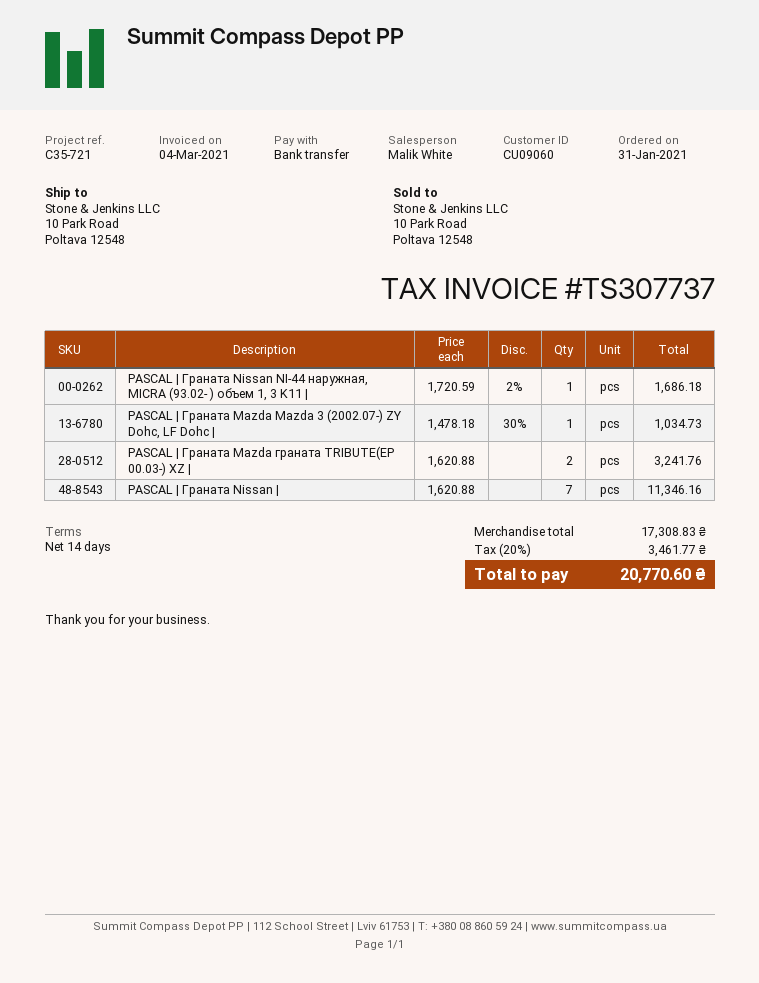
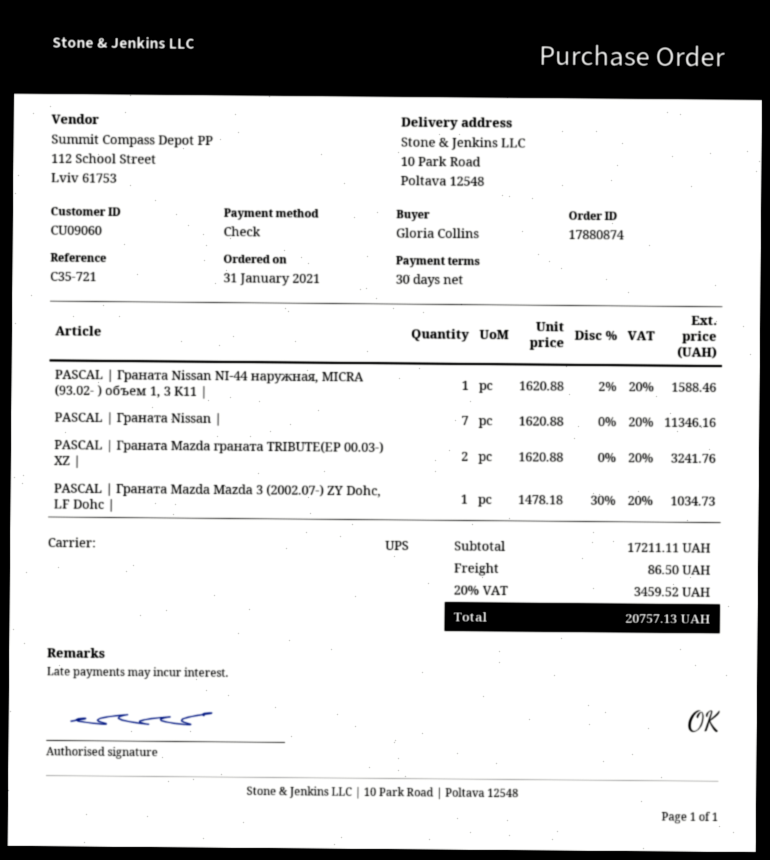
payment terms: 14 days -> 30 days
payment method: bank transfer -> cheque
PASCAL | Граната Nissan NI-44 наружная, MICRA (93.02- ) объем 1, 3 K11 |: 1 x 1720.59 - 2% = 1686.18 -> 1 x 1620.88 - 2% = 1588.46
subtotal: 17308.83 -> 17211.11
shipping: none -> 86.50
tax: 20% = 3461.77 -> 20% = 3459.52
total: 20770.60 -> 20757.13

